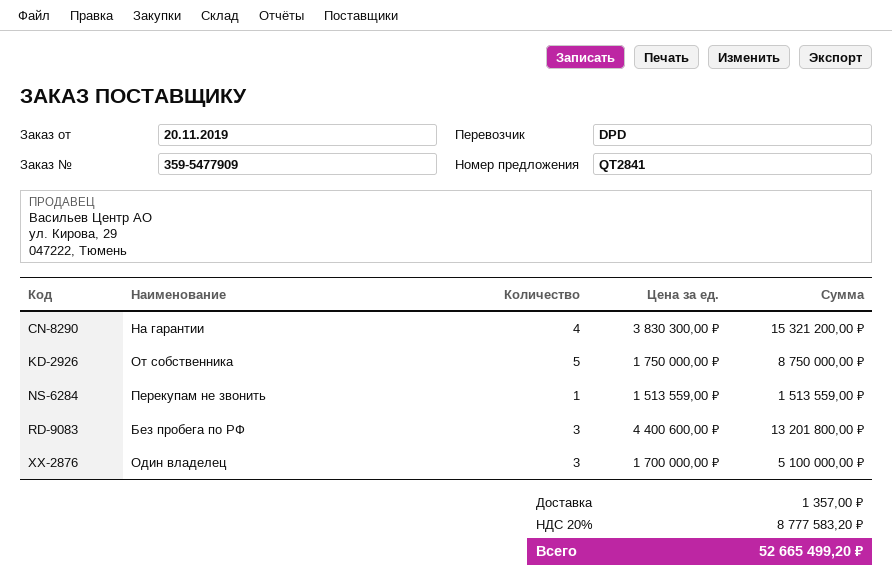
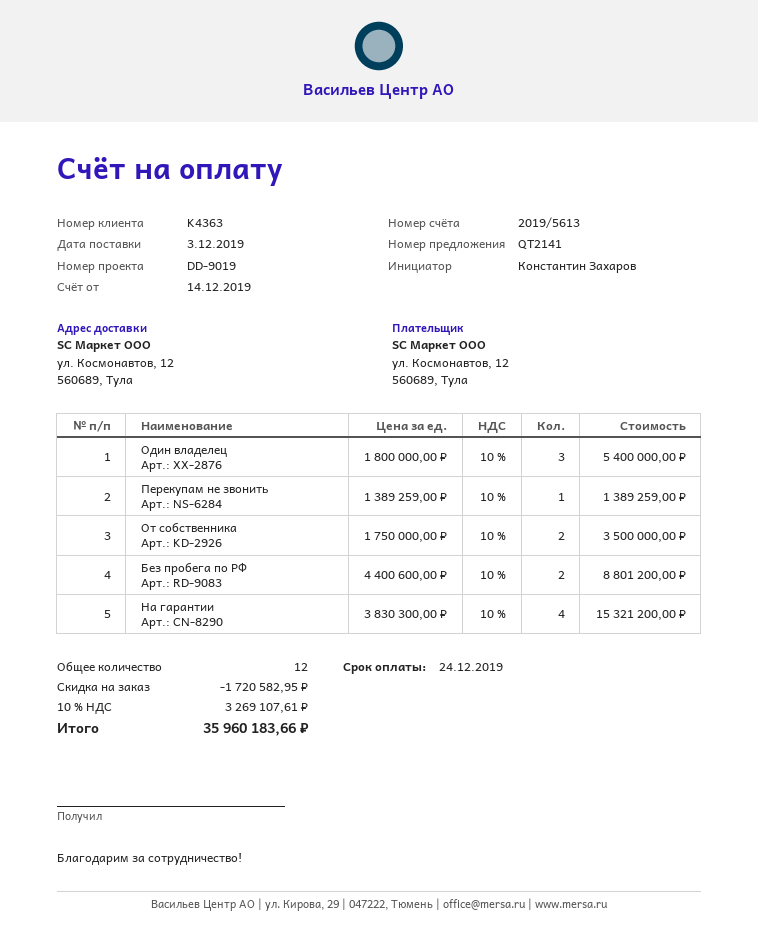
quote number: QT2841 -> QT2141
От собственника: 5 x 1750000.00 = 8750000.00 -> 2 x 1750000.00 = 3500000.00
Перекупам не звонить: 1 x 1513559.00 = 1513559.00 -> 1 x 1389259.00 = 1389259.00
Без пробега по РФ: 3 x 4400600.00 = 13201800.00 -> 2 x 4400600.00 = 8801200.00
Один владелец: 3 x 1700000.00 = 5100000.00 -> 3 x 1800000.00 = 5400000.00
discount: none -> 1720582.95
shipping: 1357.00 -> none
tax: 20% = 8777583.20 -> 10% = 3269107.61
total: 52665499.20 -> 35960183.66

